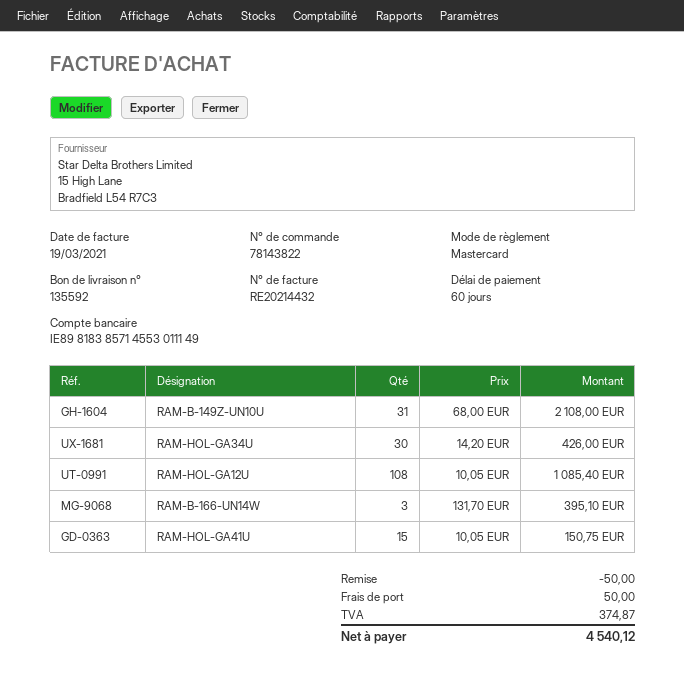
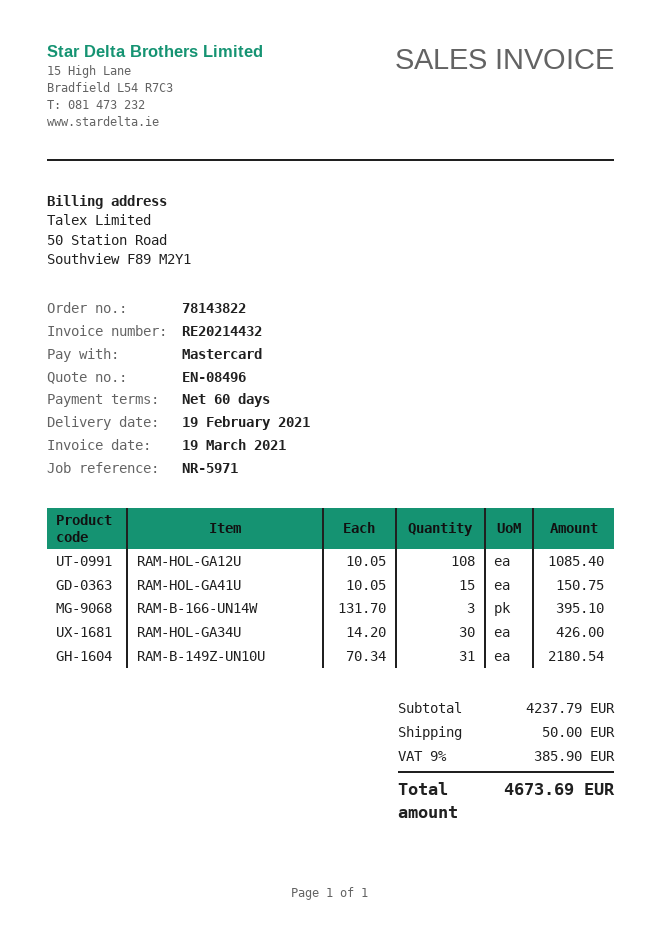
RAM-B-149Z-UN10U: 31 x 68.00 = 2108.00 -> 31 x 70.34 = 2180.54
discount: 50.00 -> none
tax: 374.87 -> 385.90
total: 4540.12 -> 4673.69

